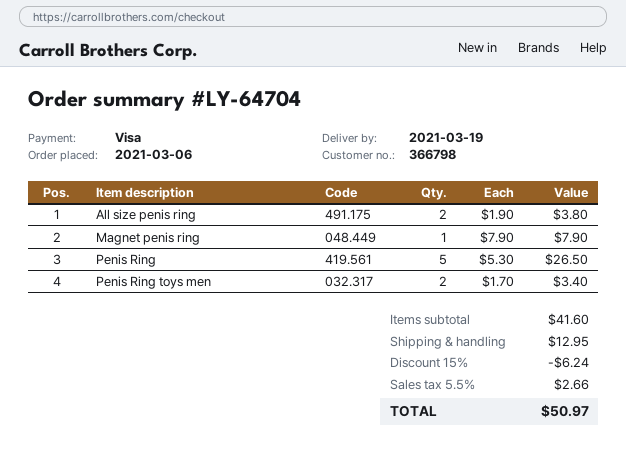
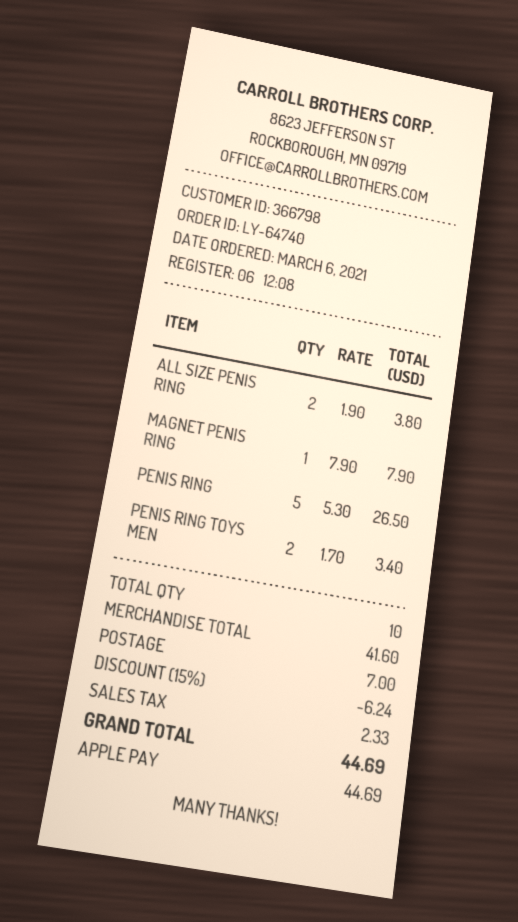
order number: LY-64704 -> LY-64740
payment method: Visa -> Apple Pay
shipping: 12.95 -> 7.00
tax: 2.66 -> 2.33
total: 50.97 -> 44.69

